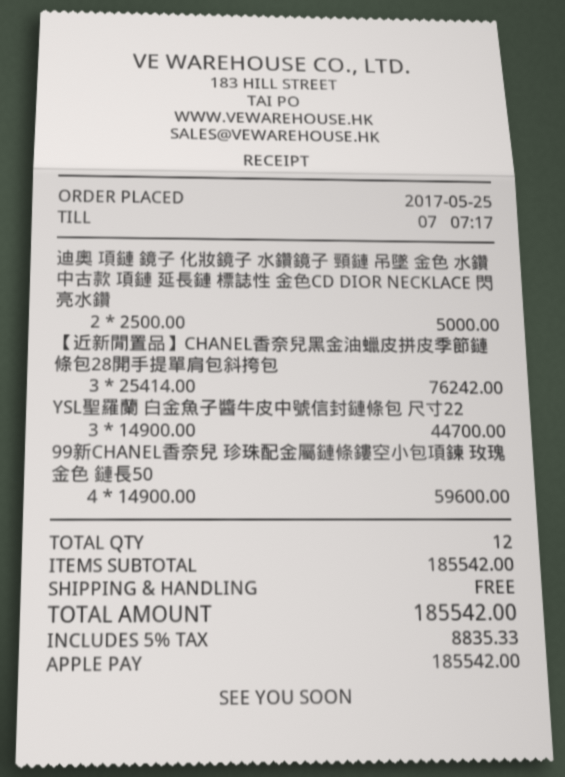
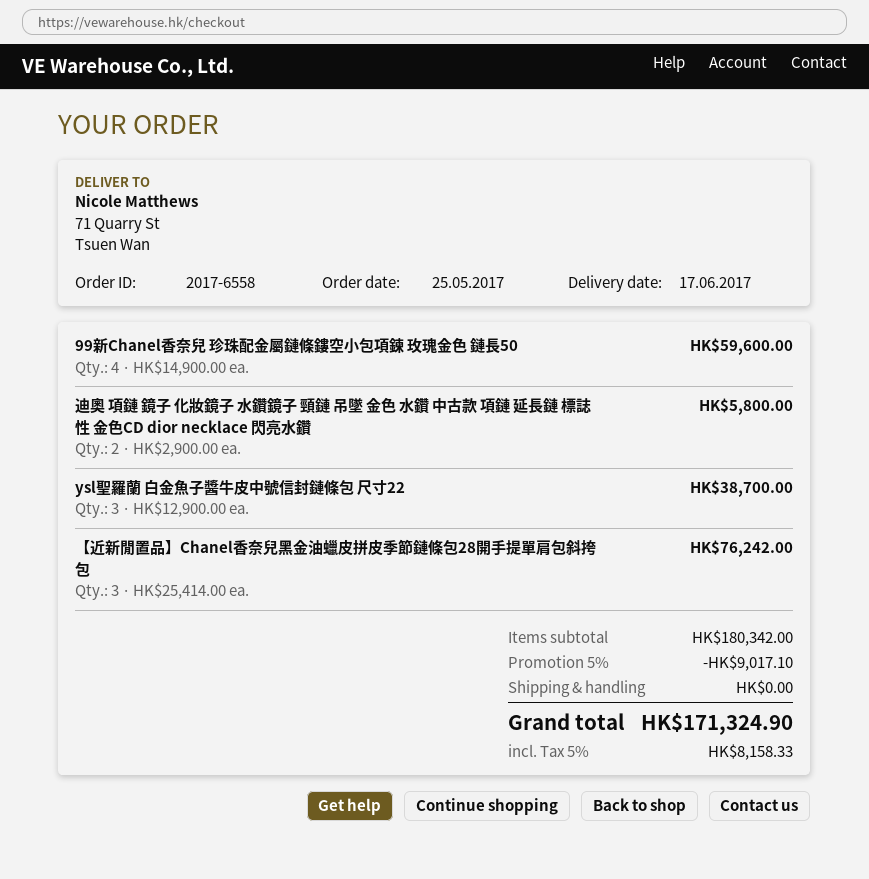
迪奧 項鏈 鏡子 化妝鏡子 水鑽鏡子 頸鏈 吊墜 金色 水鑽 中古款 項鏈 延長鏈 標誌性 金色CD DIOR NECKLACE 閃亮水鑽: 2 x 2500.00 = 5000.00 -> 2 x 2900.00 = 5800.00
YSL聖羅蘭 白金魚子醬牛皮中號信封鏈條包 尺寸22: 3 x 14900.00 = 44700.00 -> 3 x 12900.00 = 38700.00
subtotal: 185542.00 -> 180342.00
discount: none -> 5% = 9017.10
tax: 5% = 8835.33 -> 5% = 8158.33
total: 185542.00 -> 171324.90

